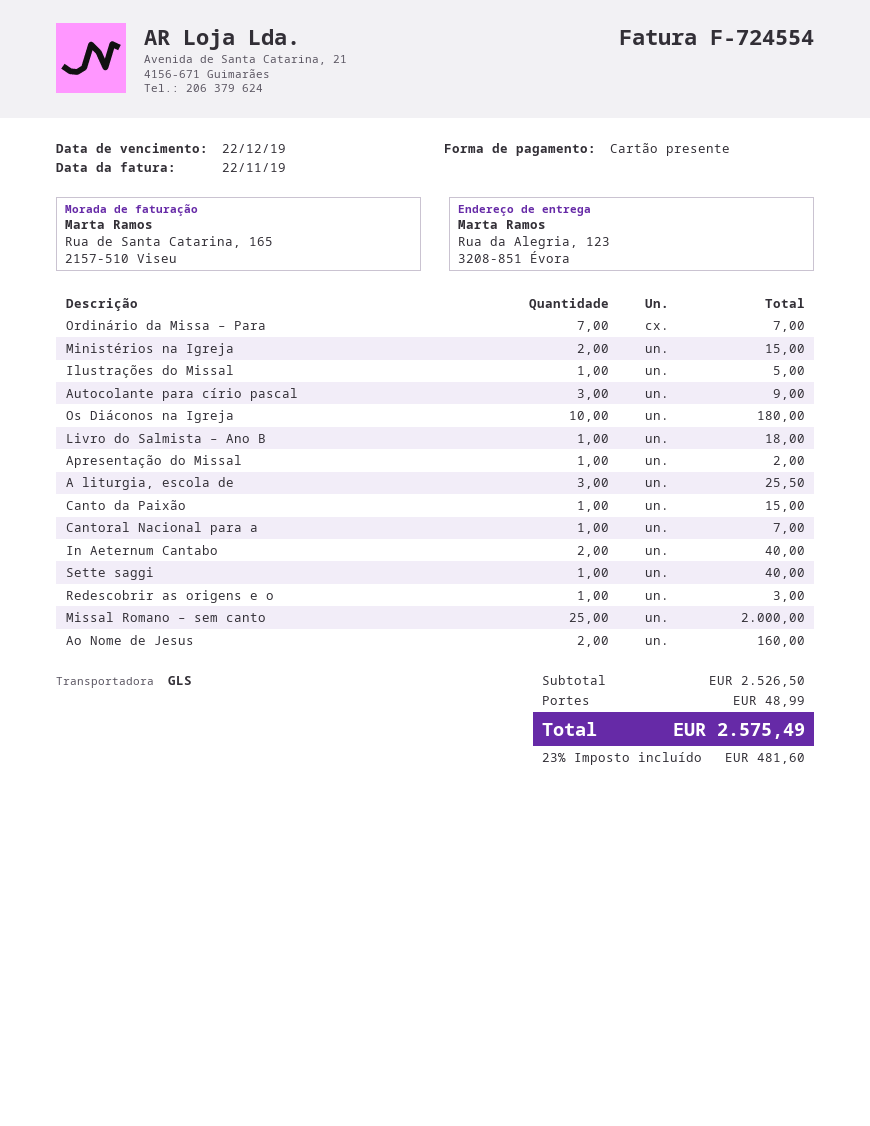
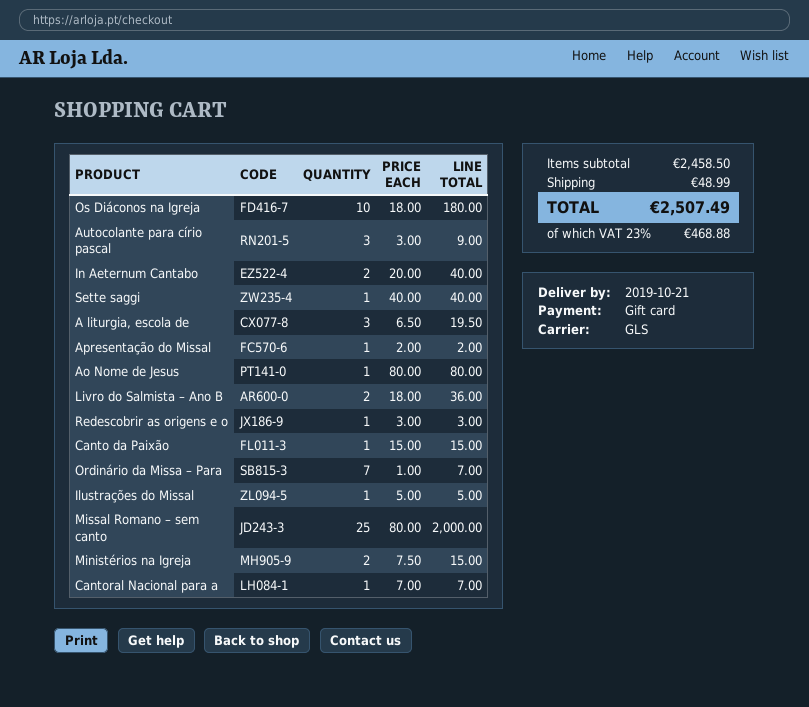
Livro do Salmista – Ano B: 1 for 18.00 -> 2 for 36.00
A liturgia, escola de: 3 for 25.50 -> 3 for 19.50
Ao Nome de Jesus: 2 for 160.00 -> 1 for 80.00
subtotal: 2526.50 -> 2458.50
tax: 23% = 481.60 -> 23% = 468.88
total: 2575.49 -> 2507.49

